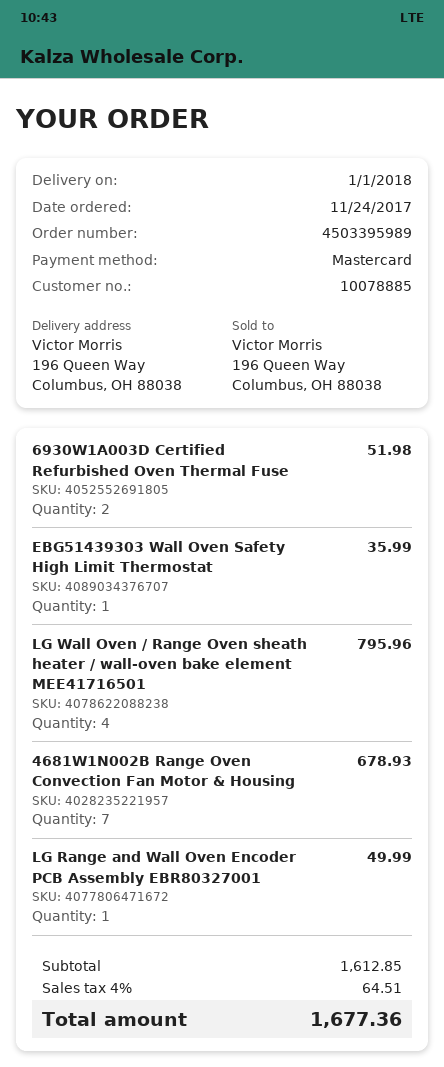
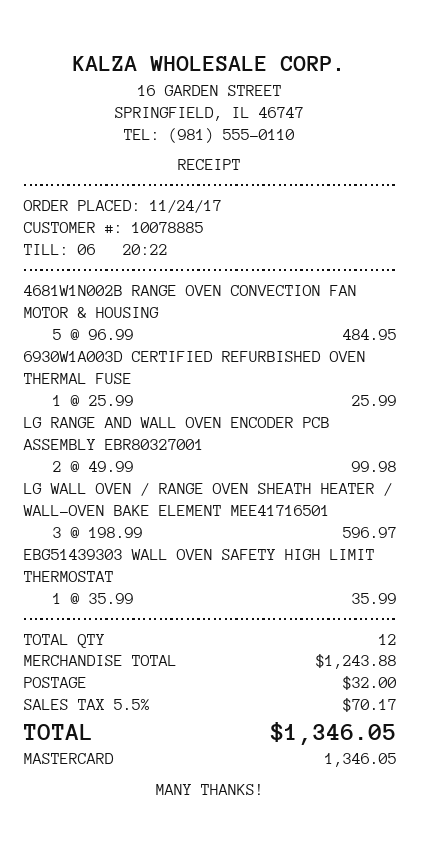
6930W1A003D Certified Refurbished Oven Thermal Fuse: 2 for 51.98 -> 1 for 25.99
LG Wall Oven / Range Oven sheath heater / wall-oven bake element MEE41716501: 4 for 795.96 -> 3 for 596.97
4681W1N002B Range Oven Convection Fan Motor & Housing: 7 for 678.93 -> 5 for 484.95
LG Range and Wall Oven Encoder PCB Assembly EBR80327001: 1 for 49.99 -> 2 for 99.98
subtotal: 1612.85 -> 1243.88
shipping: none -> 32.00
tax: 4% = 64.51 -> 5.5% = 70.17
total: 1677.36 -> 1346.05

